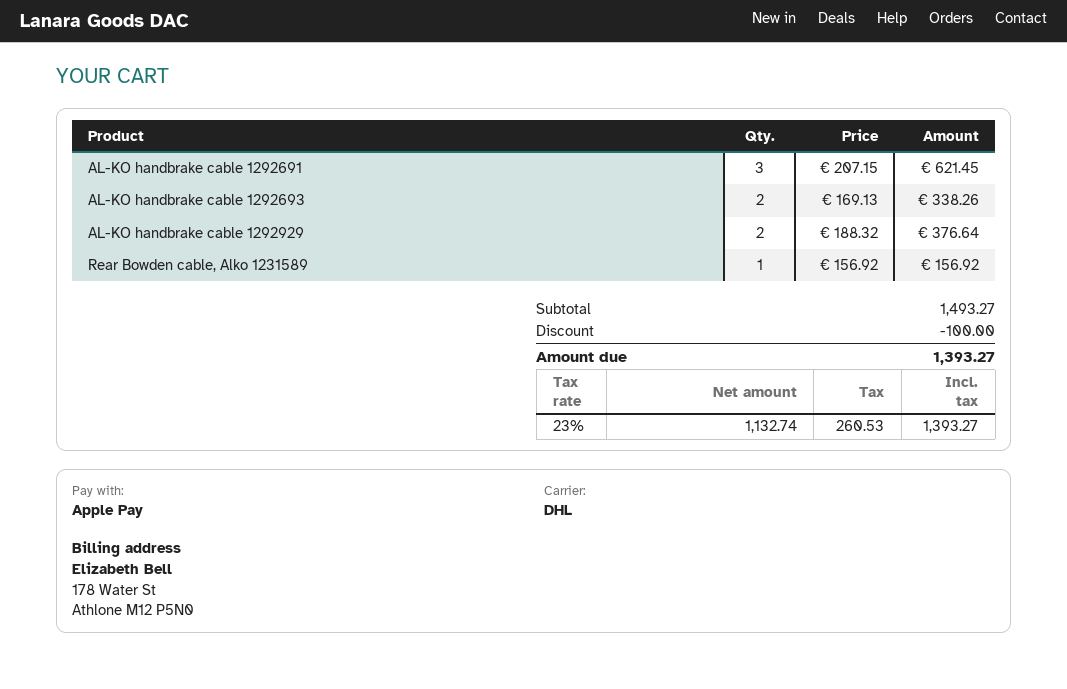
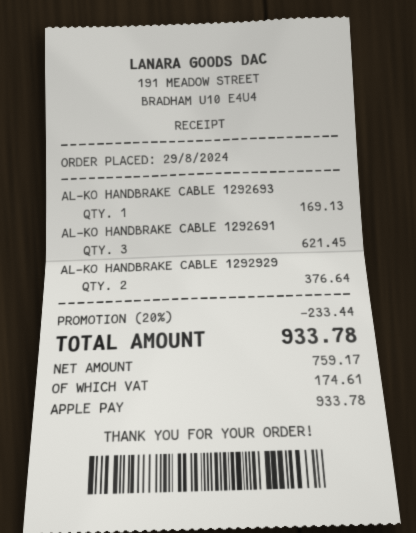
AL-KO handbrake cable 1292693: 2 for 338.26 -> 1 for 169.13
Rear Bowden cable, Alko 1231589: 1 for 156.92 -> none
discount: 100.00 -> 233.44
net: 1132.74 -> 759.17
tax: 260.53 -> 174.61
total: 1393.27 -> 933.78

